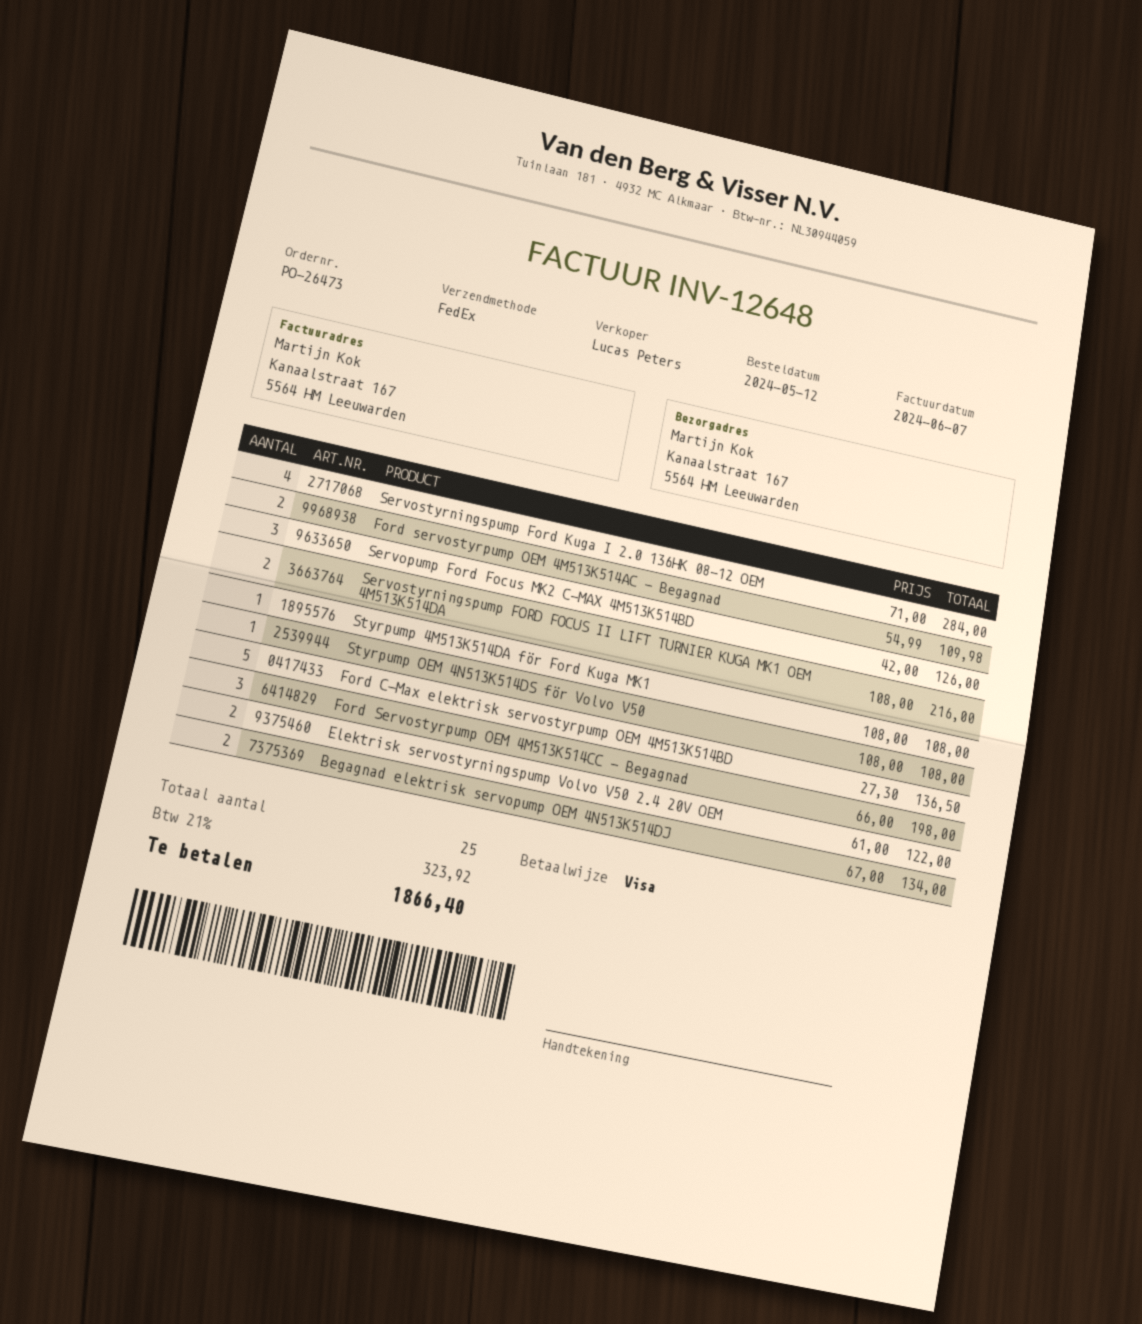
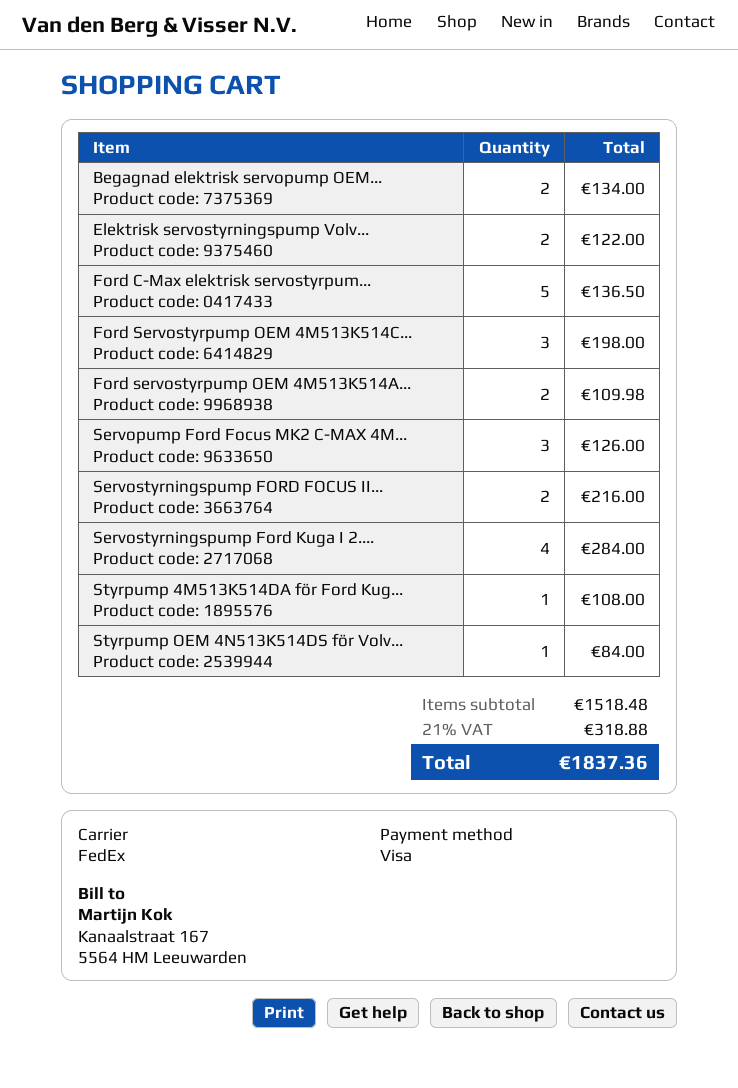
Styrpump OEM 4N513K514DS för Volvo V50: 1 for 108.00 -> 1 for 84.00
tax: 21% = 323.92 -> 21% = 318.88
total: 1866.40 -> 1837.36

